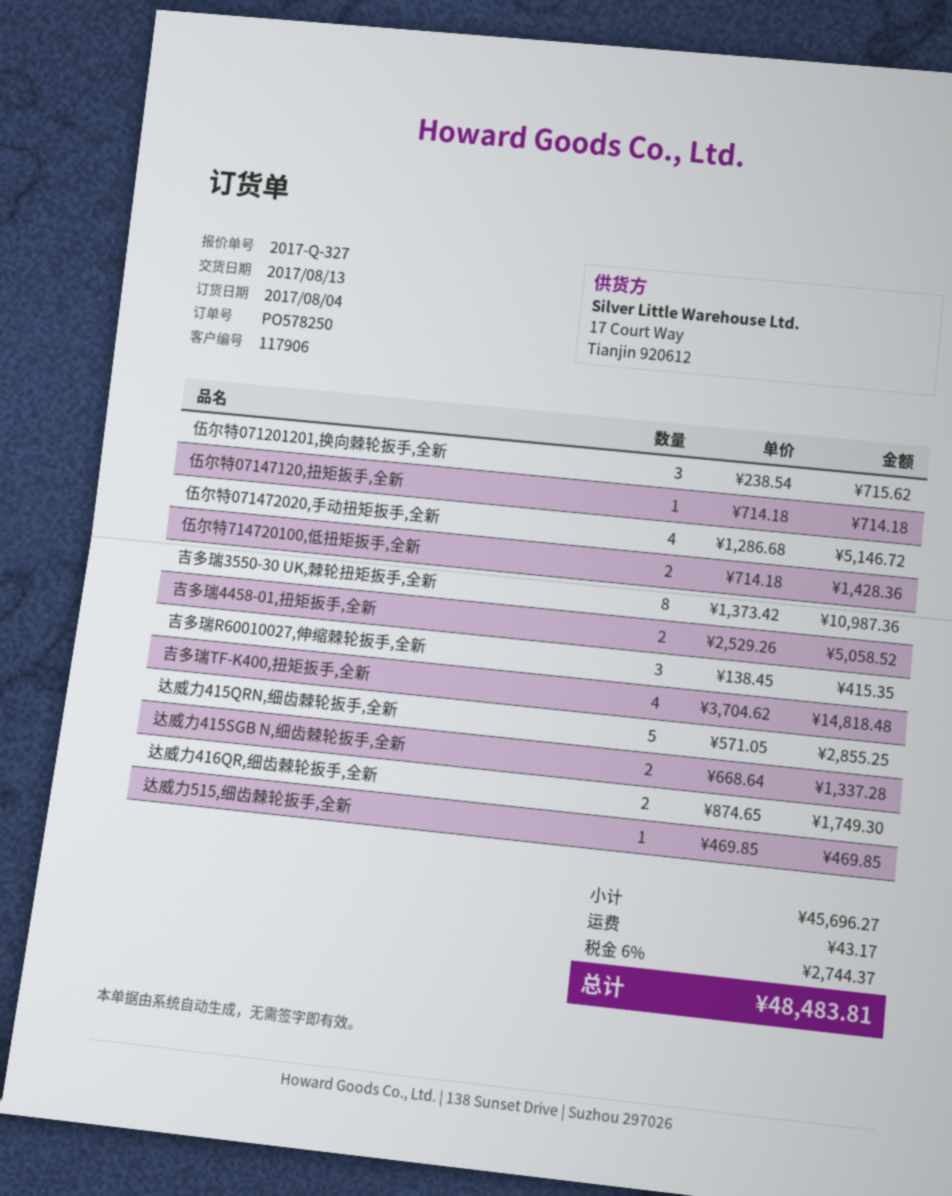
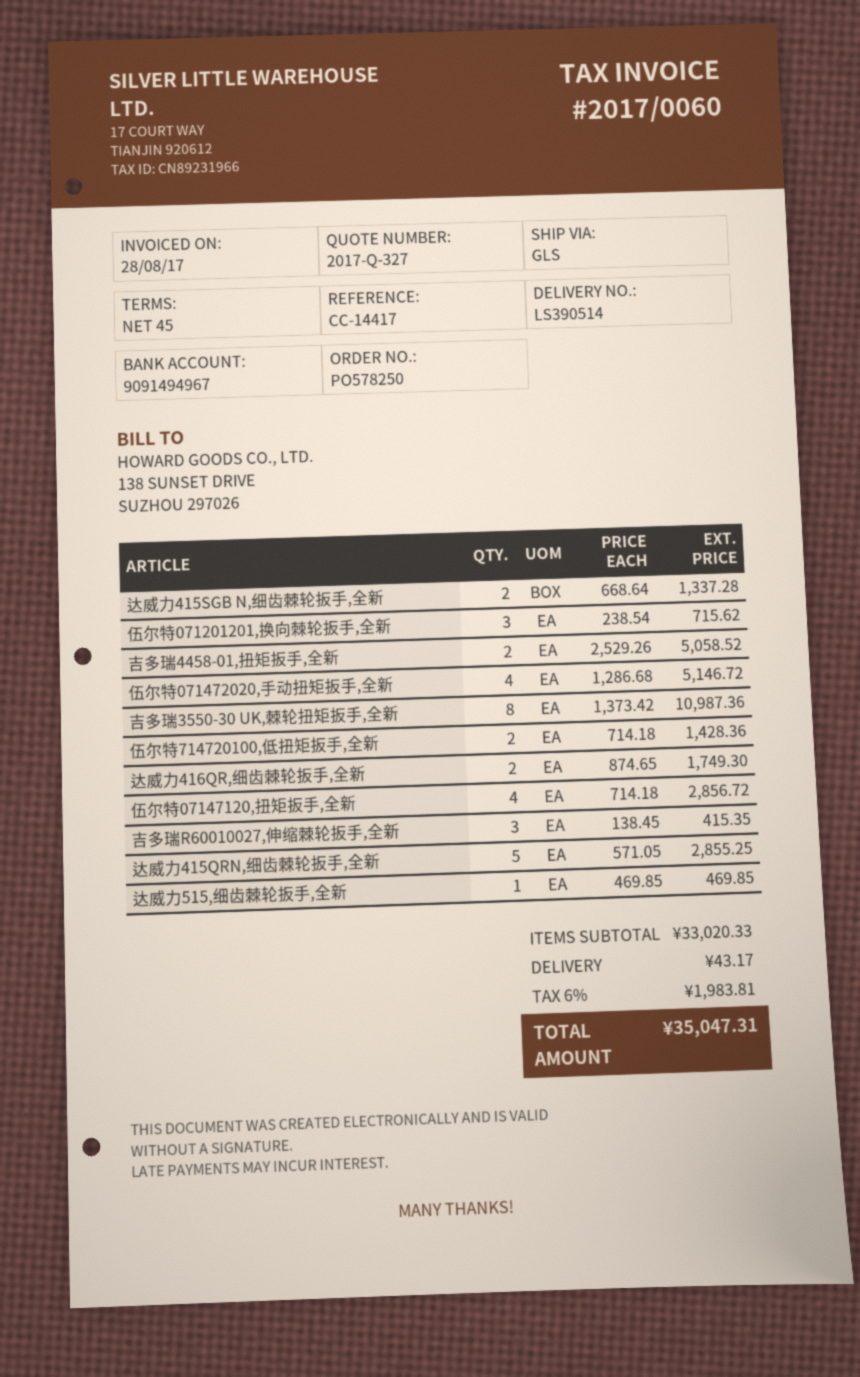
伍尔特07147120,扭矩扳手,全新: 1 x 714.18 = 714.18 -> 4 x 714.18 = 2856.72
吉多瑞TF-K400,扭矩扳手,全新: 4 x 3704.62 = 14818.48 -> none
subtotal: 45696.27 -> 33020.33
tax: 6% = 2744.37 -> 6% = 1983.81
total: 48483.81 -> 35047.31

